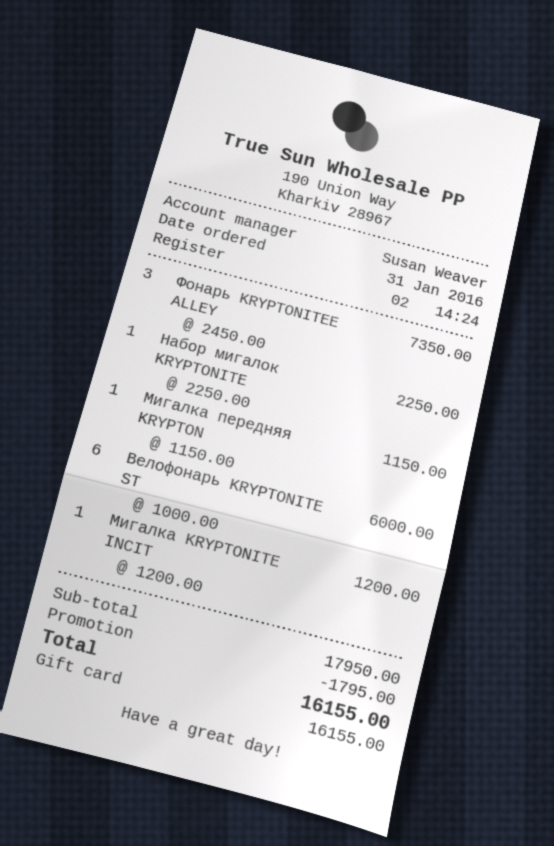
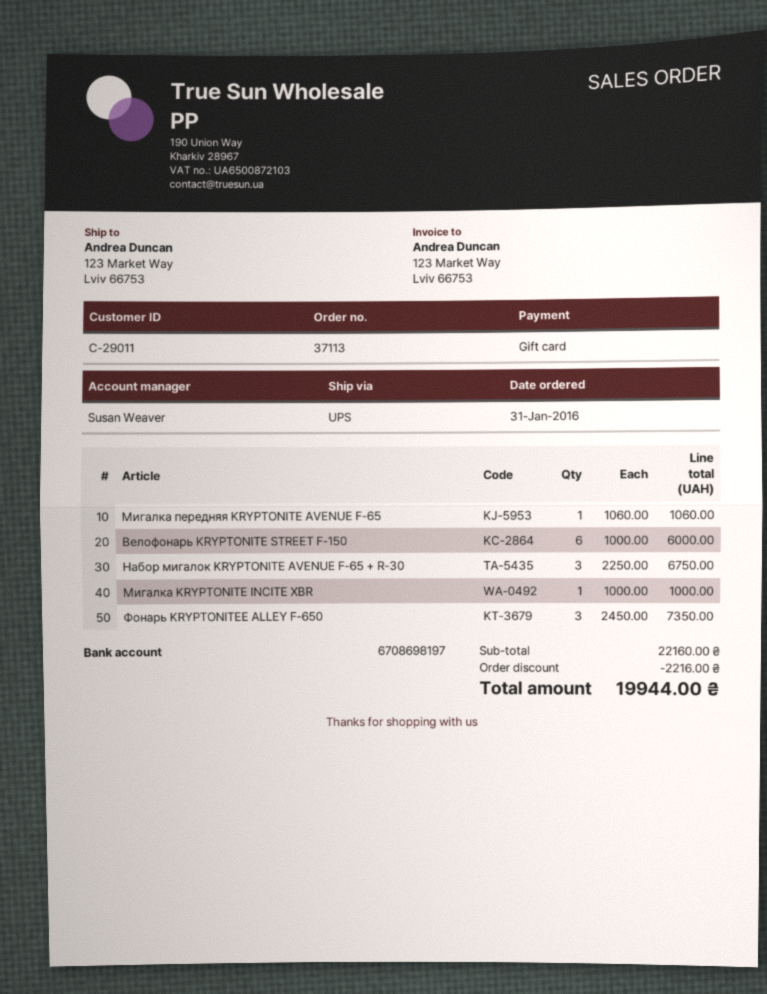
Набор мигалок KRYPTONITE: 1 x 2250.00 = 2250.00 -> 3 x 2250.00 = 6750.00
Мигалка передняя KRYPTON: 1 x 1150.00 = 1150.00 -> 1 x 1060.00 = 1060.00
Мигалка KRYPTONITE INCIT: 1 x 1200.00 = 1200.00 -> 1 x 1000.00 = 1000.00
subtotal: 17950.00 -> 22160.00
discount: 1795.00 -> 2216.00
total: 16155.00 -> 19944.00

